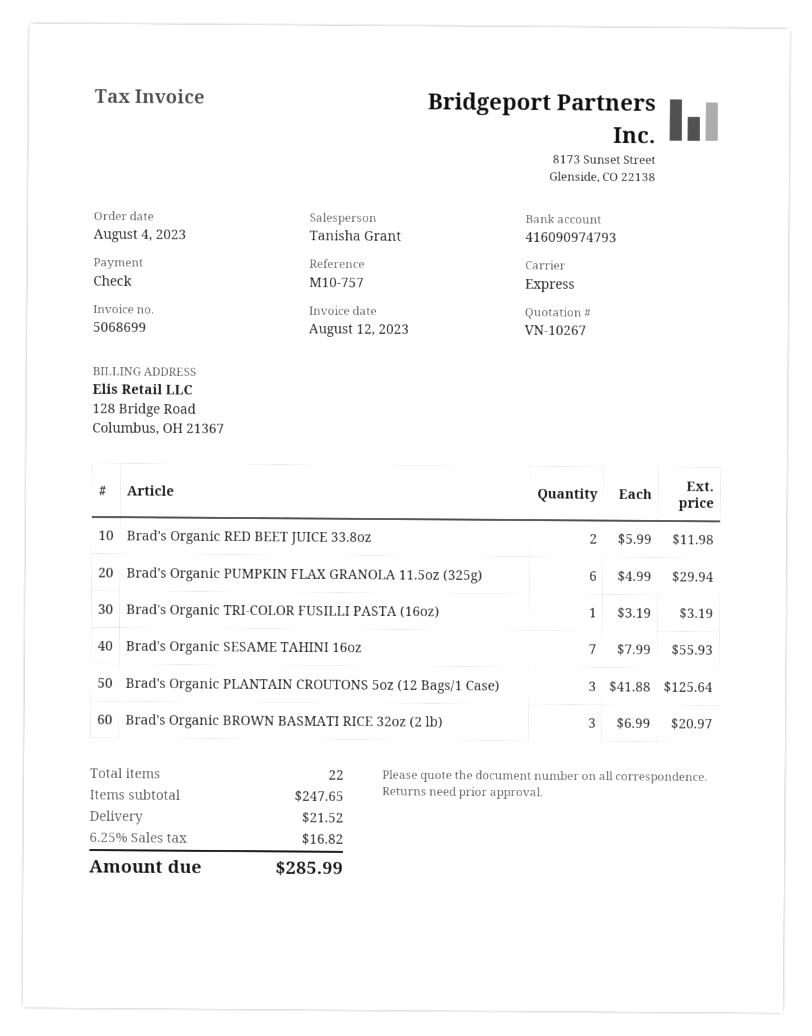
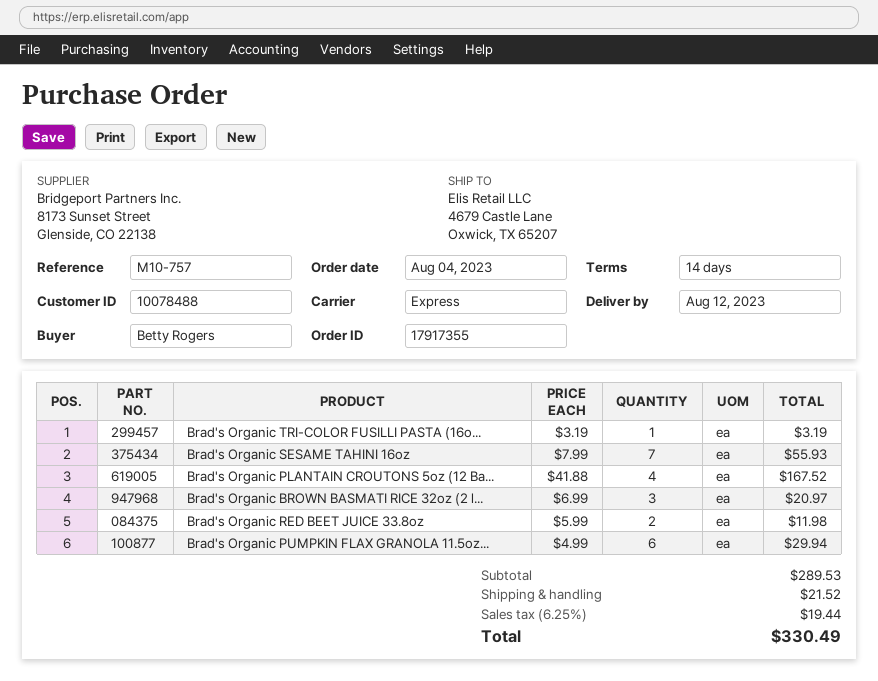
Brad's Organic PLANTAIN CROUTONS 5oz (12 Bags/1 Case): 3 x 41.88 = 125.64 -> 4 x 41.88 = 167.52
subtotal: 247.65 -> 289.53
tax: 6.25% = 16.82 -> 6.25% = 19.44
total: 285.99 -> 330.49

